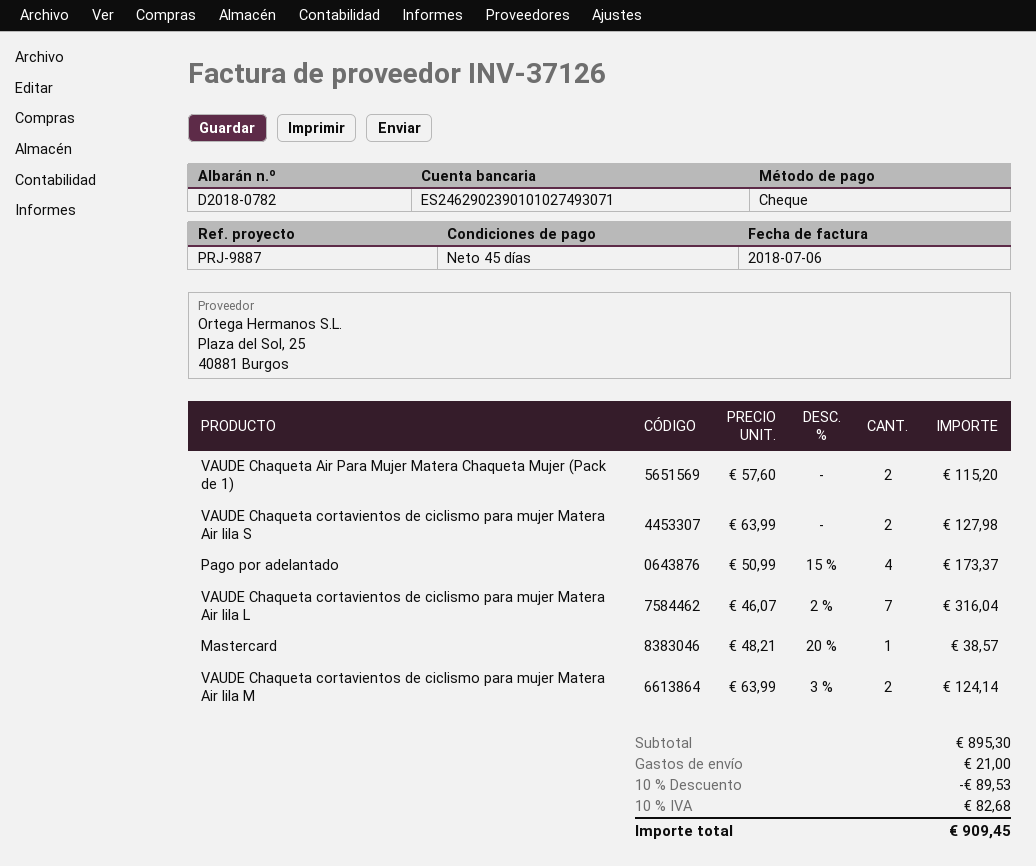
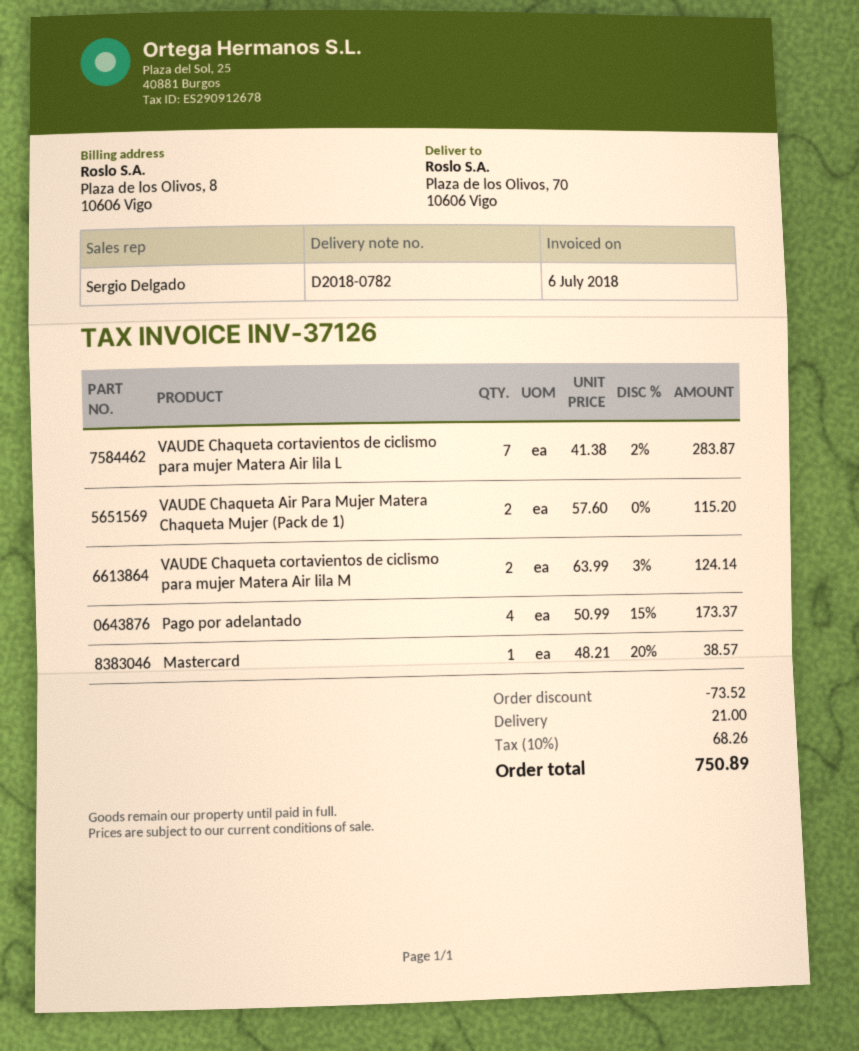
VAUDE Chaqueta cortavientos de ciclismo para mujer Matera Air lila S: 2 x 63.99 = 127.98 -> none
VAUDE Chaqueta cortavientos de ciclismo para mujer Matera Air lila L: 7 x 46.07 - 2% = 316.04 -> 7 x 41.38 - 2% = 283.87
discount: 89.53 -> 73.52
tax: 10% = 82.68 -> 10% = 68.26
total: 909.45 -> 750.89

